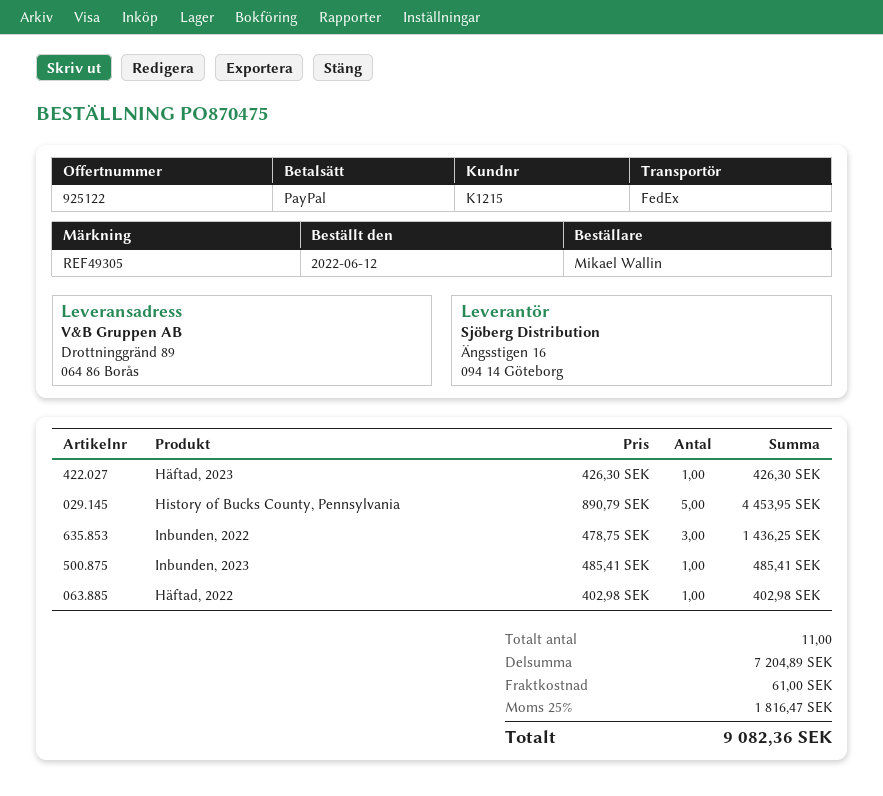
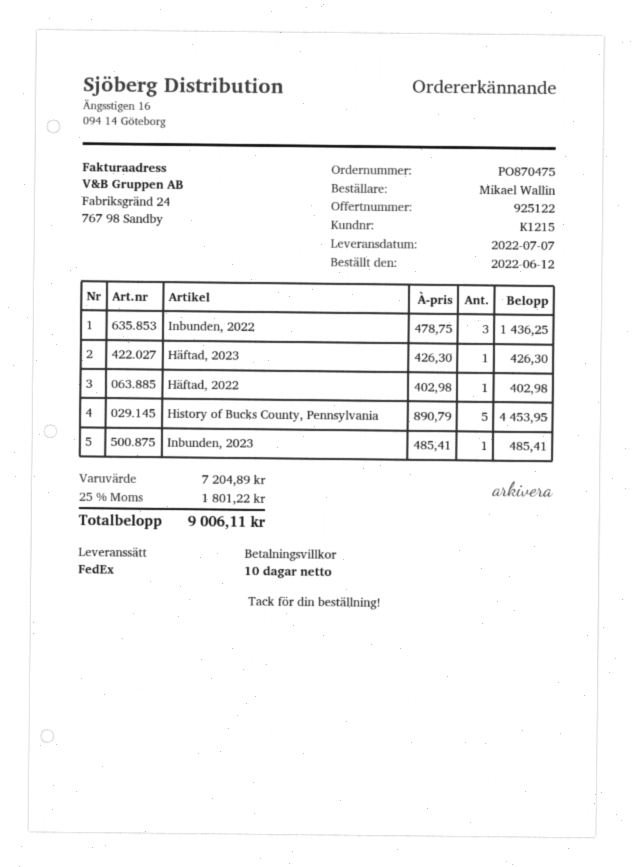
shipping: 61.00 -> none
tax: 25% = 1816.47 -> 25% = 1801.22
total: 9082.36 -> 9006.11

